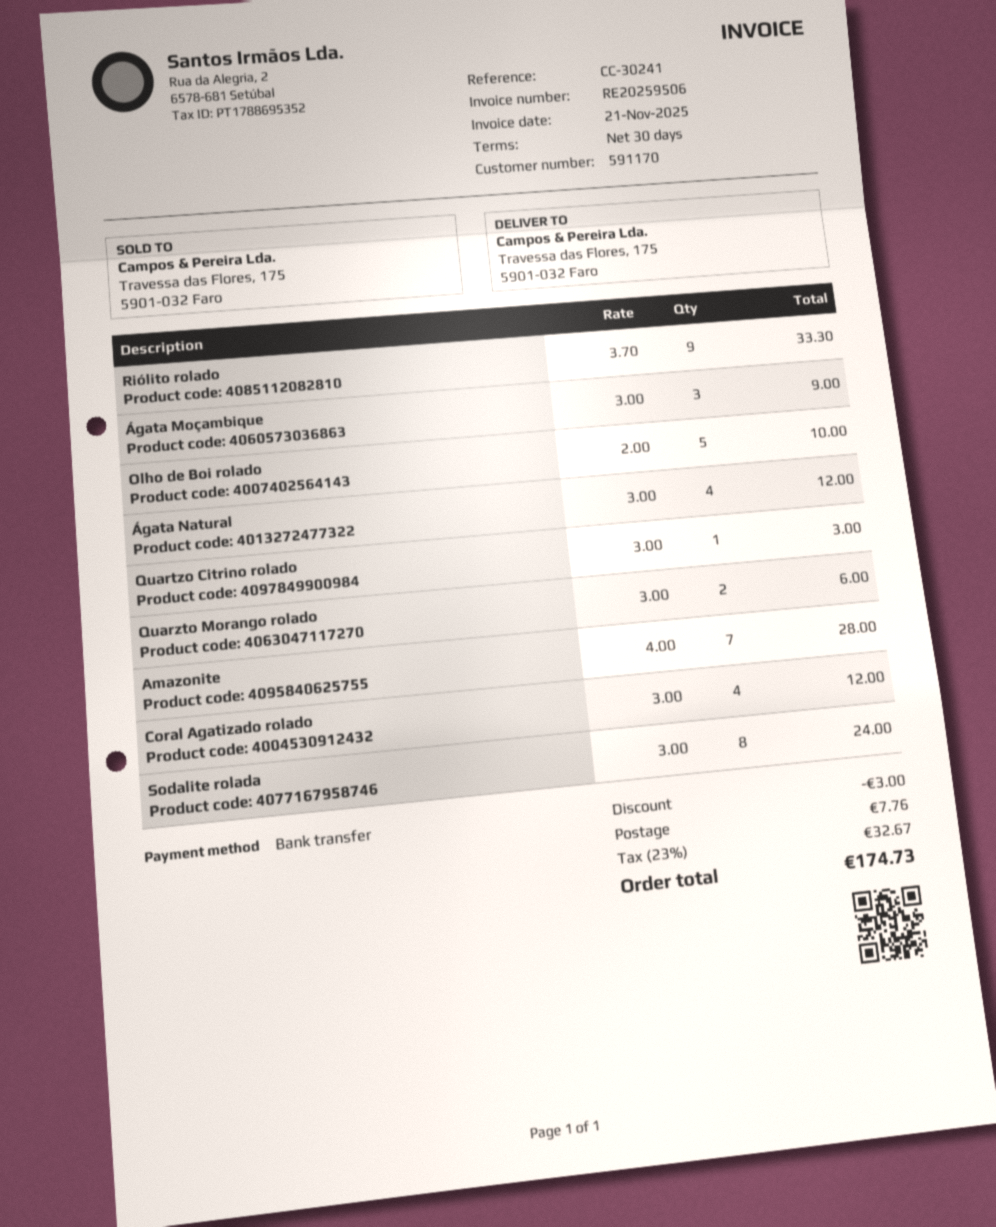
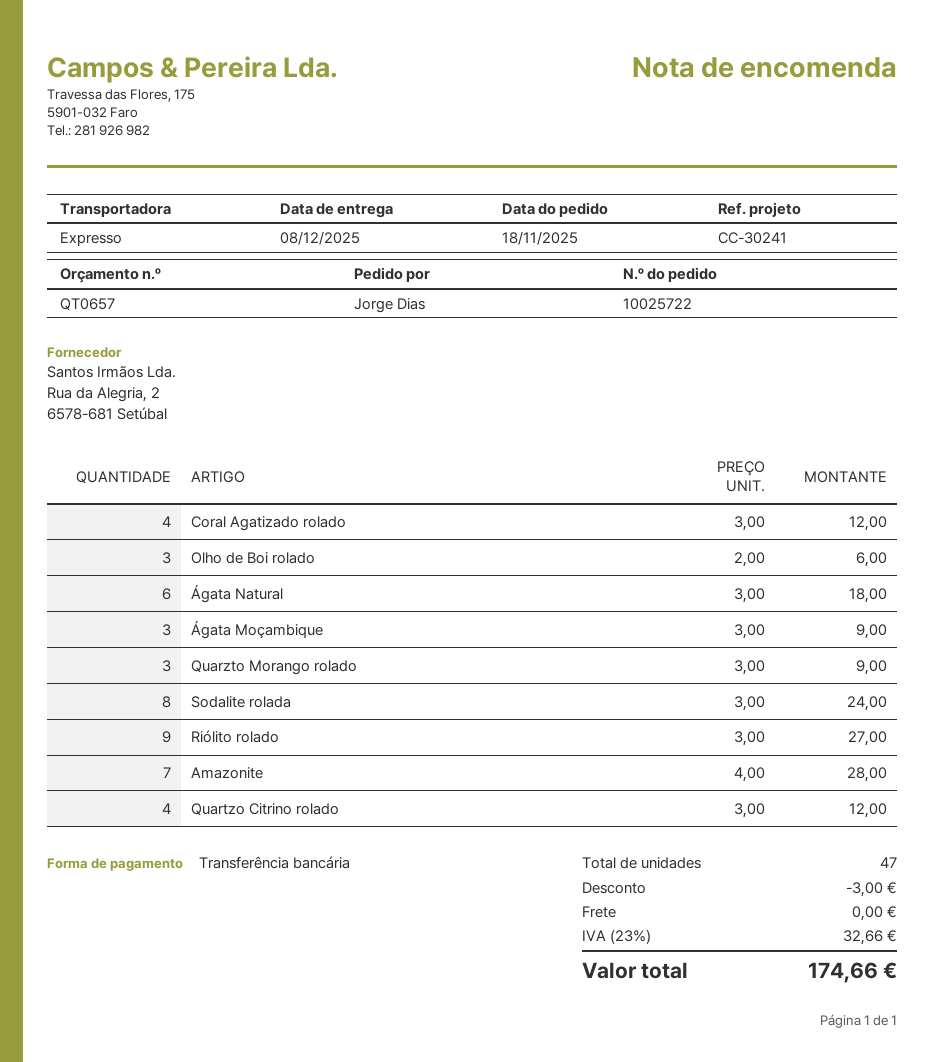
Riólito rolado: 9 x 3.70 = 33.30 -> 9 x 3.00 = 27.00
Olho de Boi rolado: 5 x 2.00 = 10.00 -> 3 x 2.00 = 6.00
Ágata Natural: 4 x 3.00 = 12.00 -> 6 x 3.00 = 18.00
Quartzo Citrino rolado: 1 x 3.00 = 3.00 -> 4 x 3.00 = 12.00
Quarzto Morango rolado: 2 x 3.00 = 6.00 -> 3 x 3.00 = 9.00
shipping: 7.76 -> 0.00
tax: 23% = 32.67 -> 23% = 32.66
total: 174.73 -> 174.66

